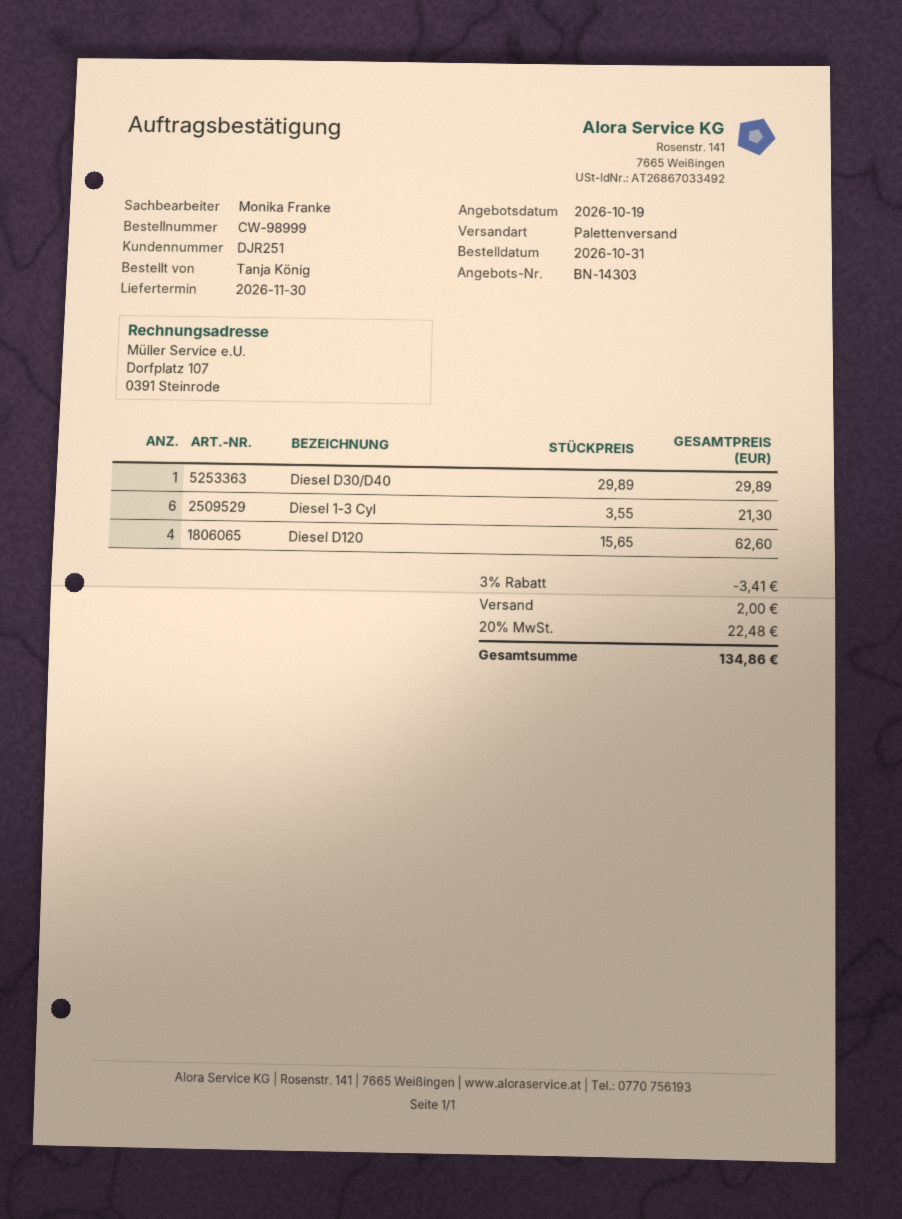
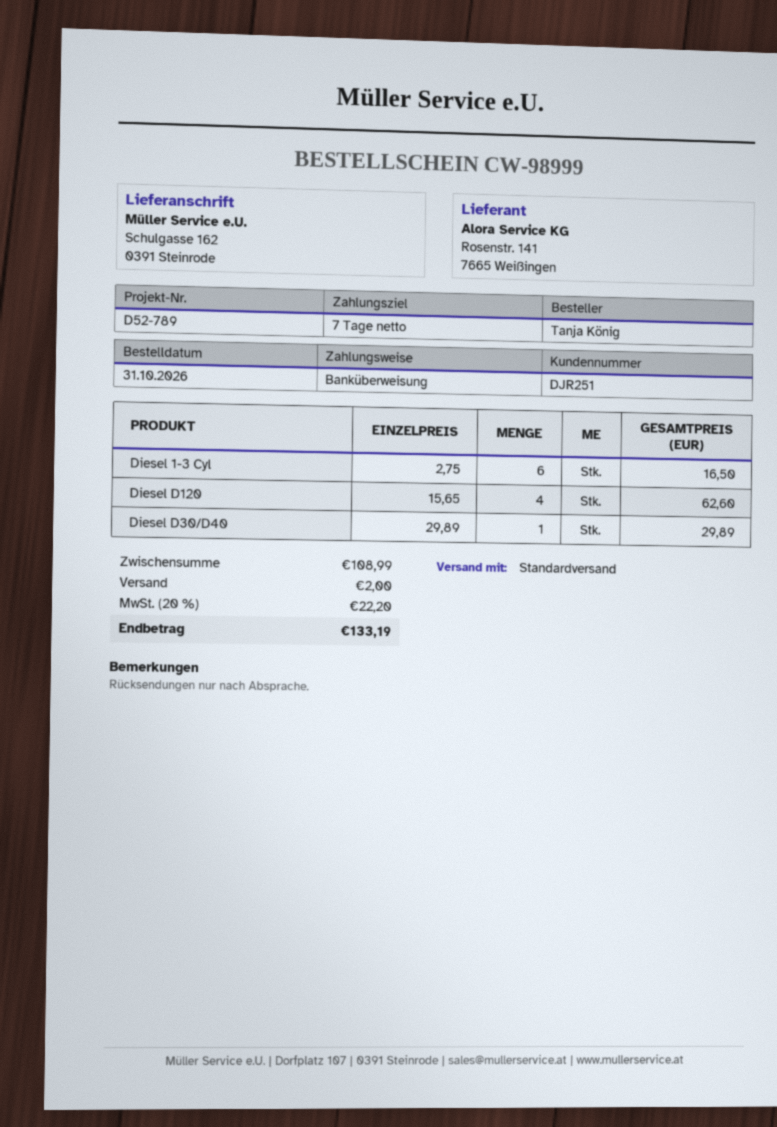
shipping method: pallet freight -> standard
Diesel 1-3 Cyl: 6 x 3.55 = 21.30 -> 6 x 2.75 = 16.50
discount: 3% = 3.41 -> none
tax: 20% = 22.48 -> 20% = 22.20
total: 134.86 -> 133.19

